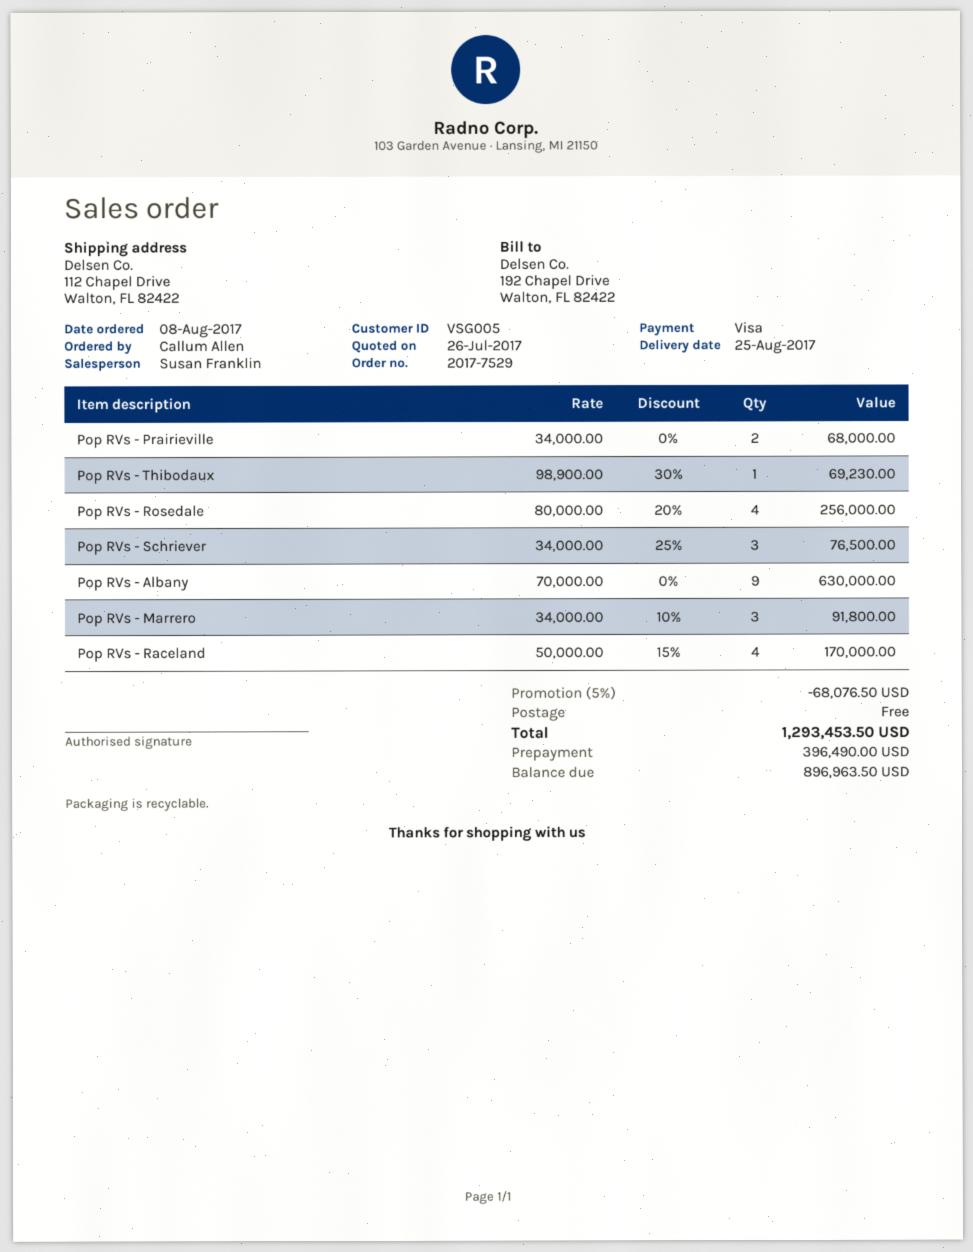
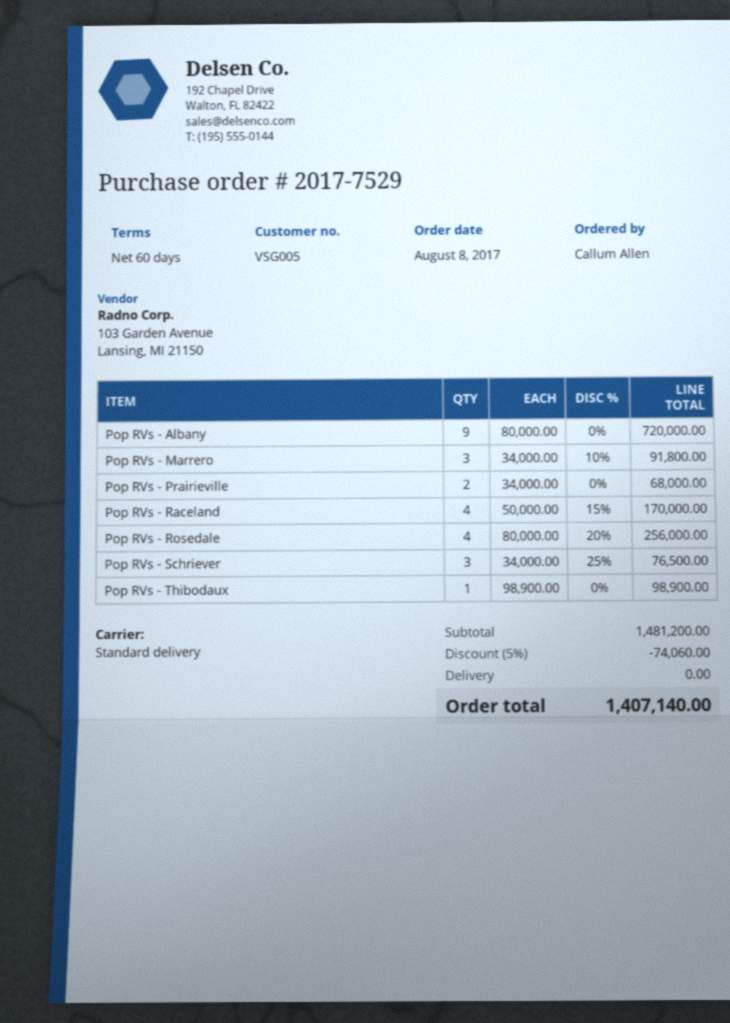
Pop RVs - Thibodaux: 1 x 98900.00 - 30% = 69230.00 -> 1 x 98900.00 = 98900.00
Pop RVs - Albany: 9 x 70000.00 = 630000.00 -> 9 x 80000.00 = 720000.00
discount: 5% = 68076.50 -> 5% = 74060.00
total: 1293453.50 -> 1407140.00

